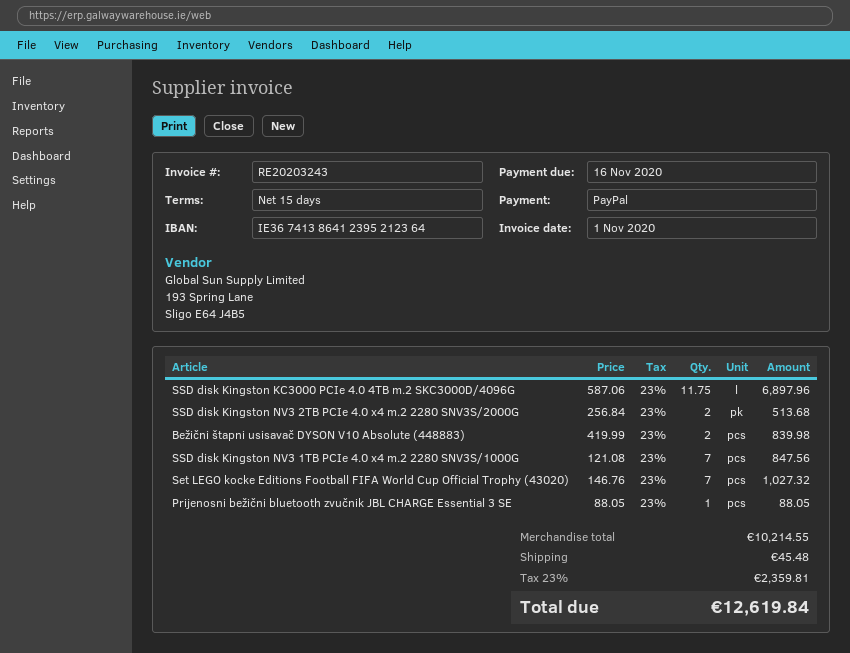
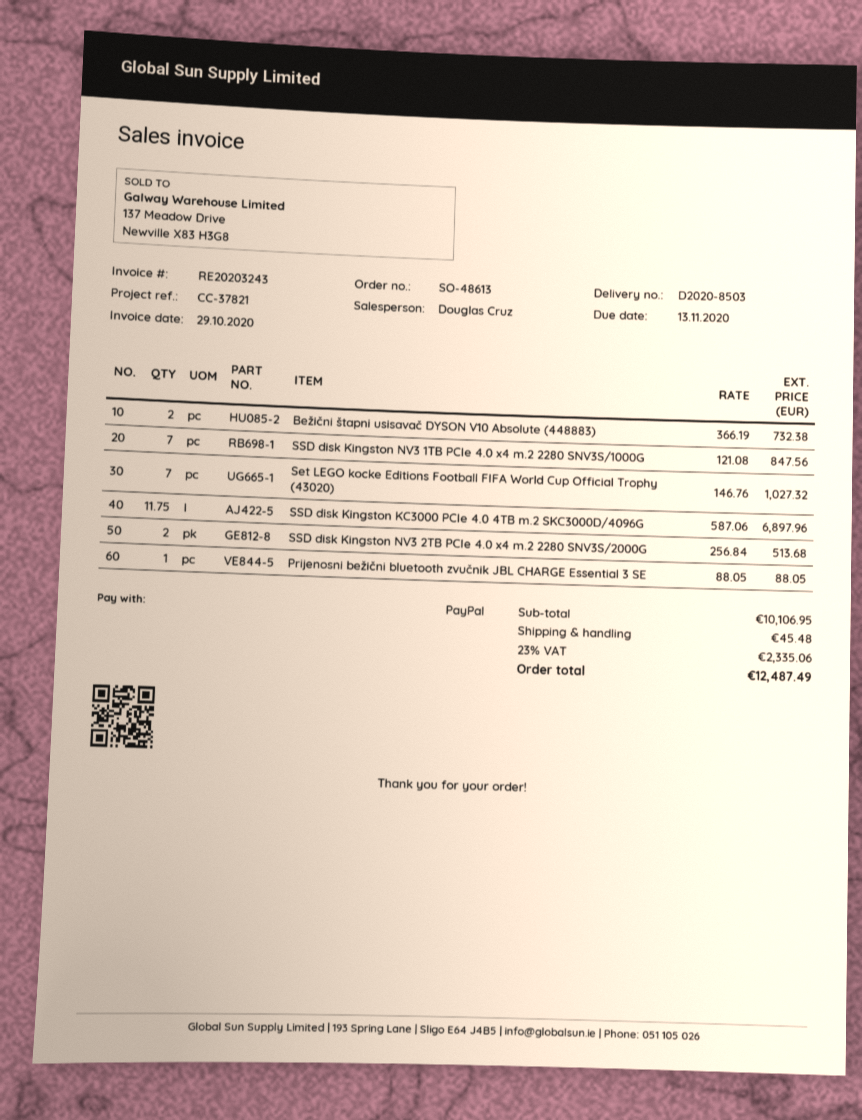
invoice date: 2020-11-01 -> 2020-10-29
due date: 2020-11-16 -> 2020-11-13
Bežični štapni usisavač DYSON V10 Absolute (448883): 2 x 419.99 = 839.98 -> 2 x 366.19 = 732.38
subtotal: 10214.55 -> 10106.95
tax: 23% = 2359.81 -> 23% = 2335.06
total: 12619.84 -> 12487.49

